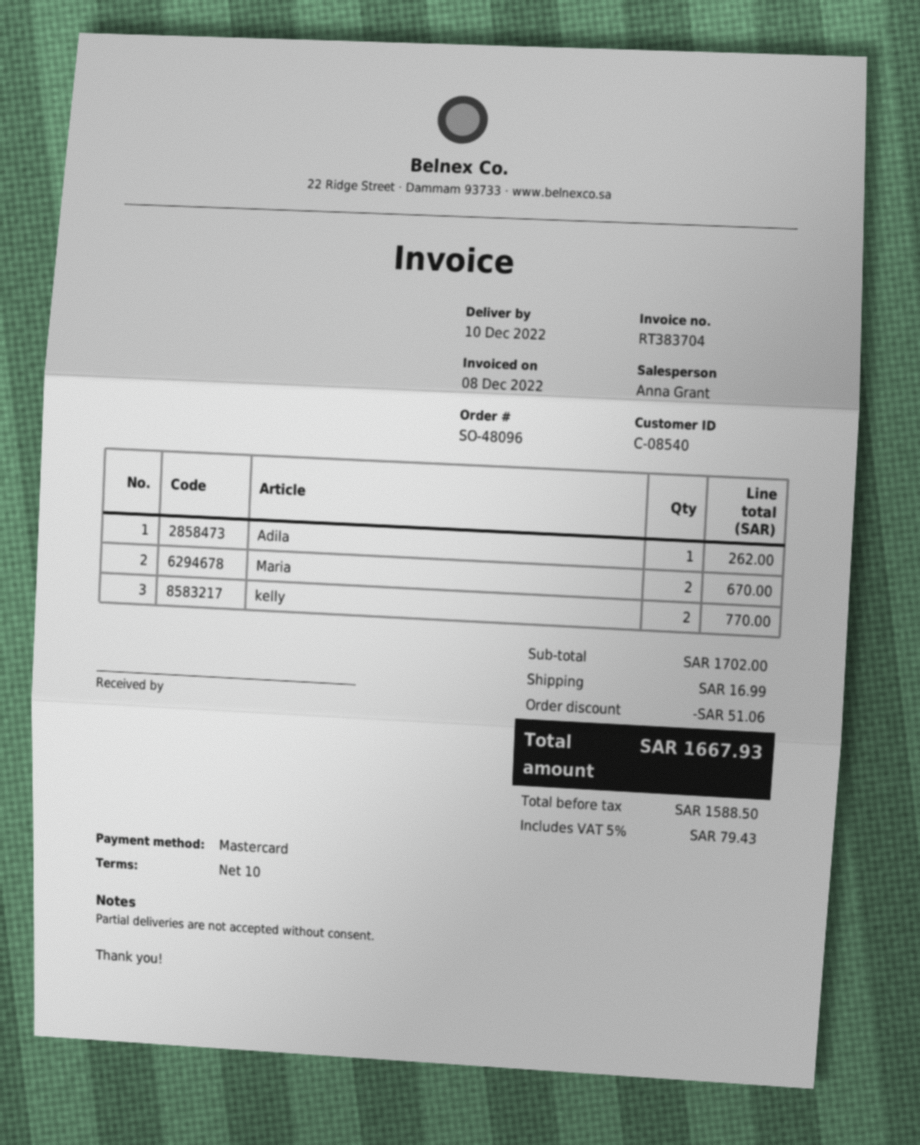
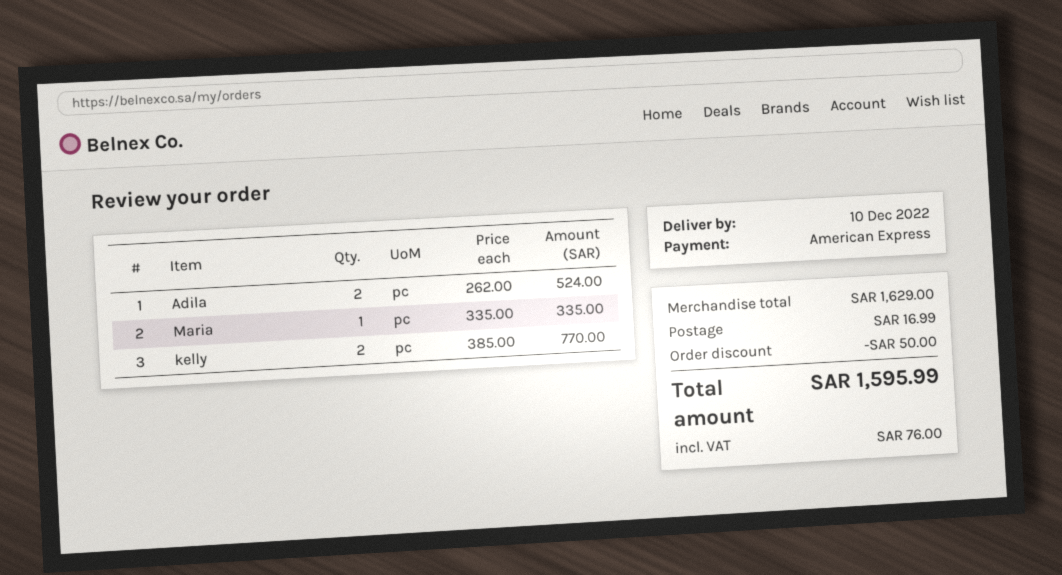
payment method: Mastercard -> American Express
Adila: 1 for 262.00 -> 2 for 524.00
Maria: 2 for 670.00 -> 1 for 335.00
subtotal: 1702.00 -> 1629.00
discount: 51.06 -> 50.00
tax: 79.43 -> 76.00
total: 1667.93 -> 1595.99

